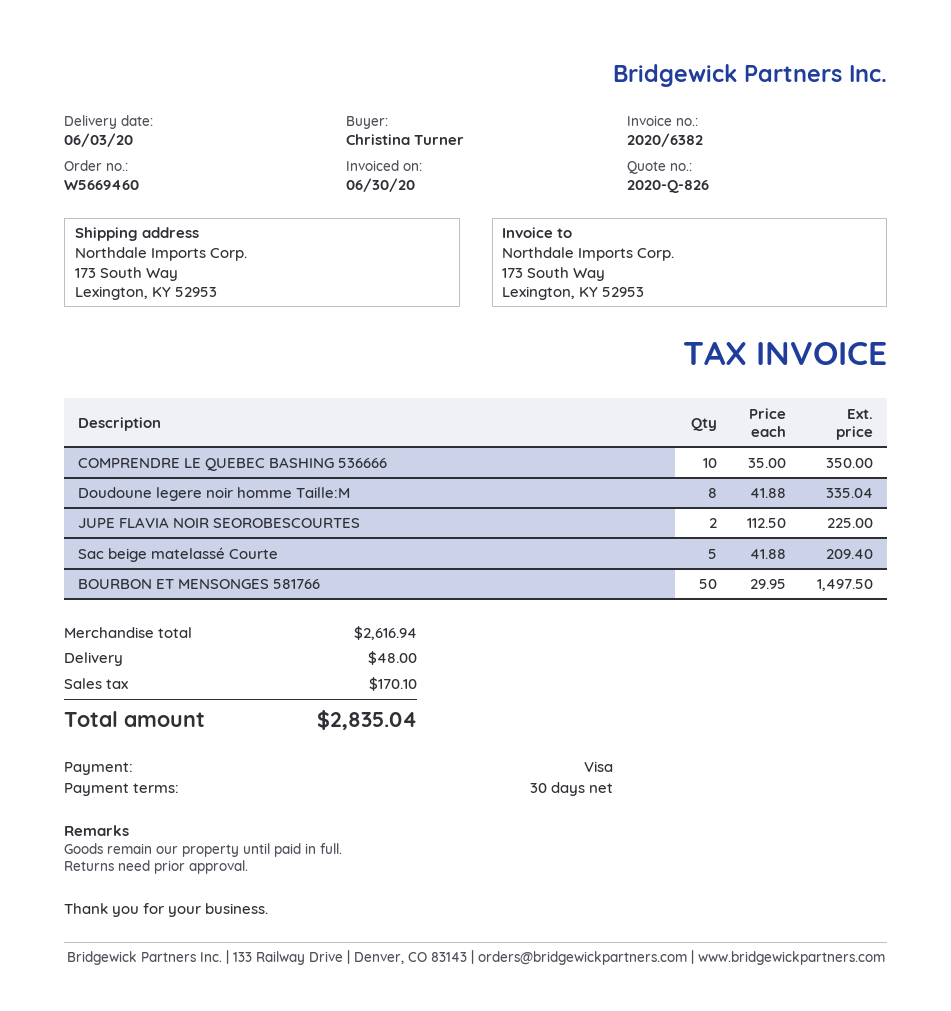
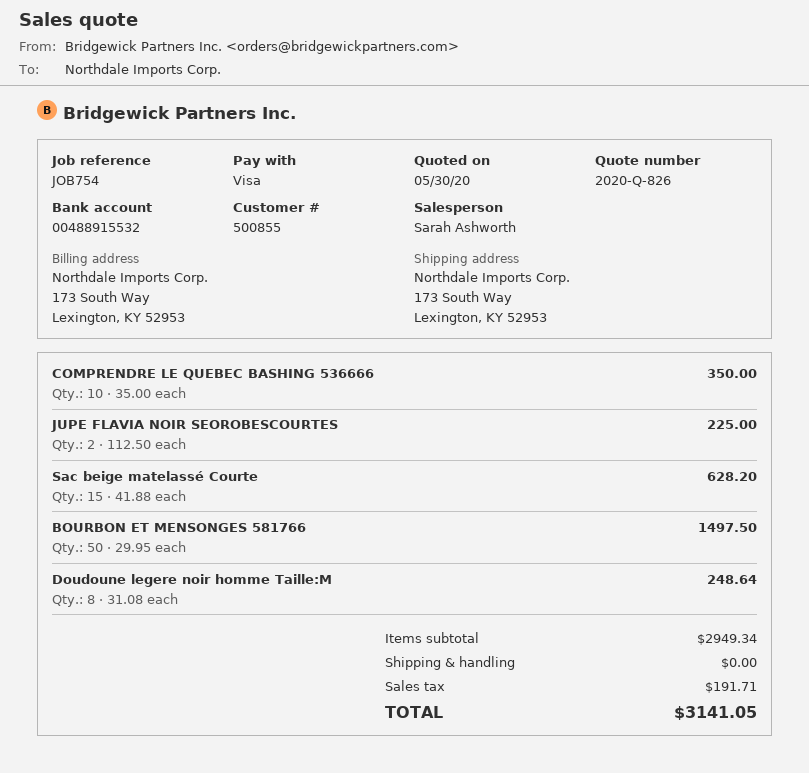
Doudoune legere noir homme Taille:M: 8 x 41.88 = 335.04 -> 8 x 31.08 = 248.64
Sac beige matelassé Courte: 5 x 41.88 = 209.40 -> 15 x 41.88 = 628.20
subtotal: 2616.94 -> 2949.34
shipping: 48.00 -> 0.00
tax: 170.10 -> 191.71
total: 2835.04 -> 3141.05

